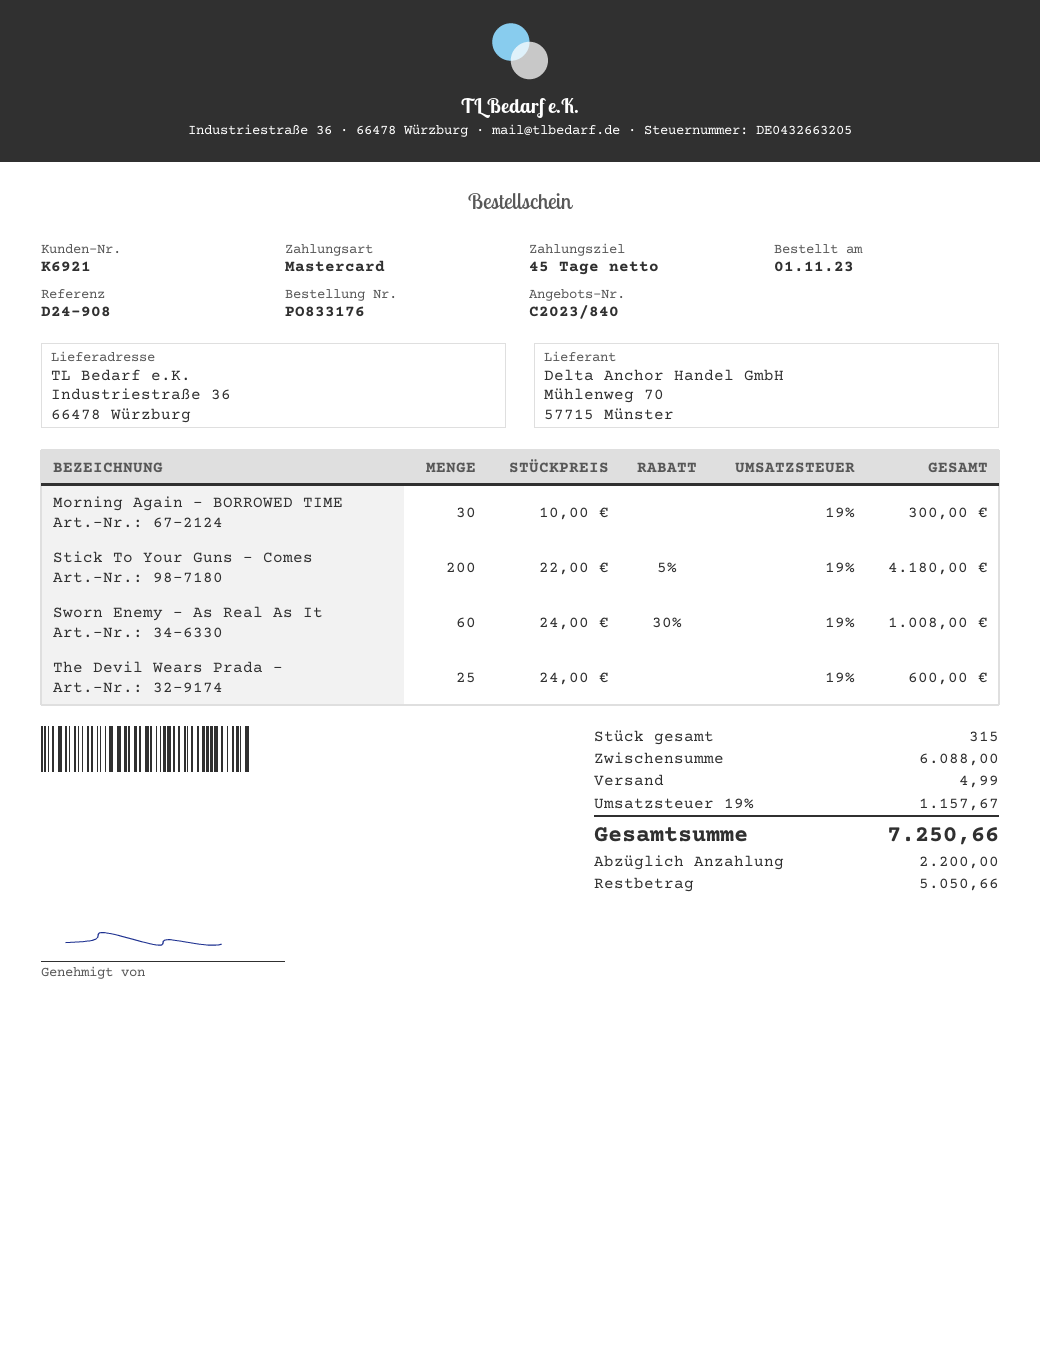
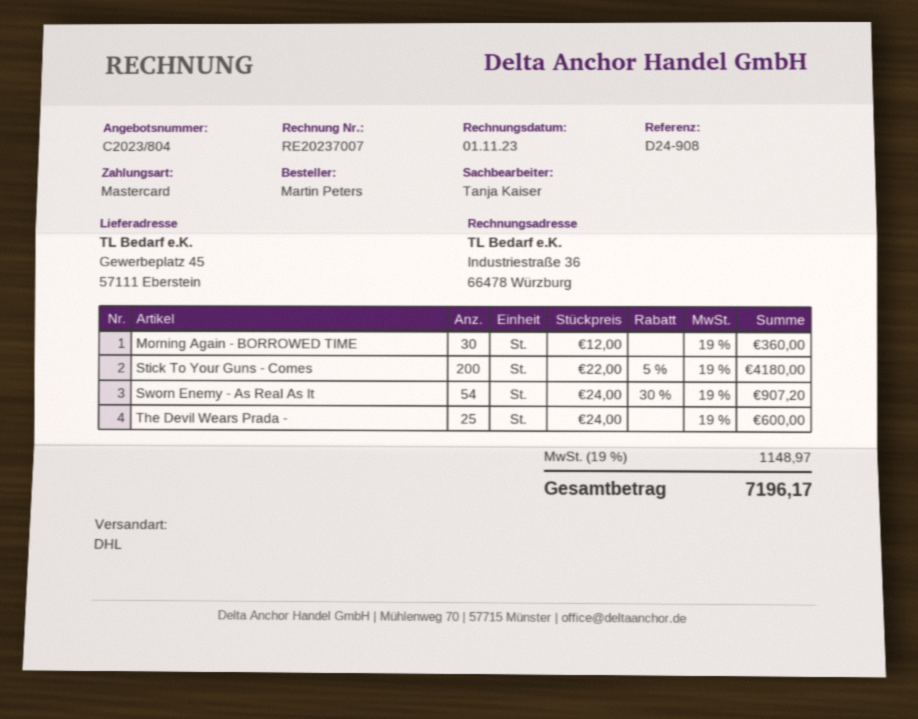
quote number: C2023/840 -> C2023/804
ship to: Industriestraße 36, 66478 Würzburg -> Gewerbeplatz 45, 57111 Eberstein
Morning Again - BORROWED TIME: 30 x 10.00 = 300.00 -> 30 x 12.00 = 360.00
Sworn Enemy - As Real As It: 60 x 24.00 - 30% = 1008.00 -> 54 x 24.00 - 30% = 907.20
shipping: 4.99 -> none
tax: 19% = 1157.67 -> 19% = 1148.97
total: 7250.66 -> 7196.17

